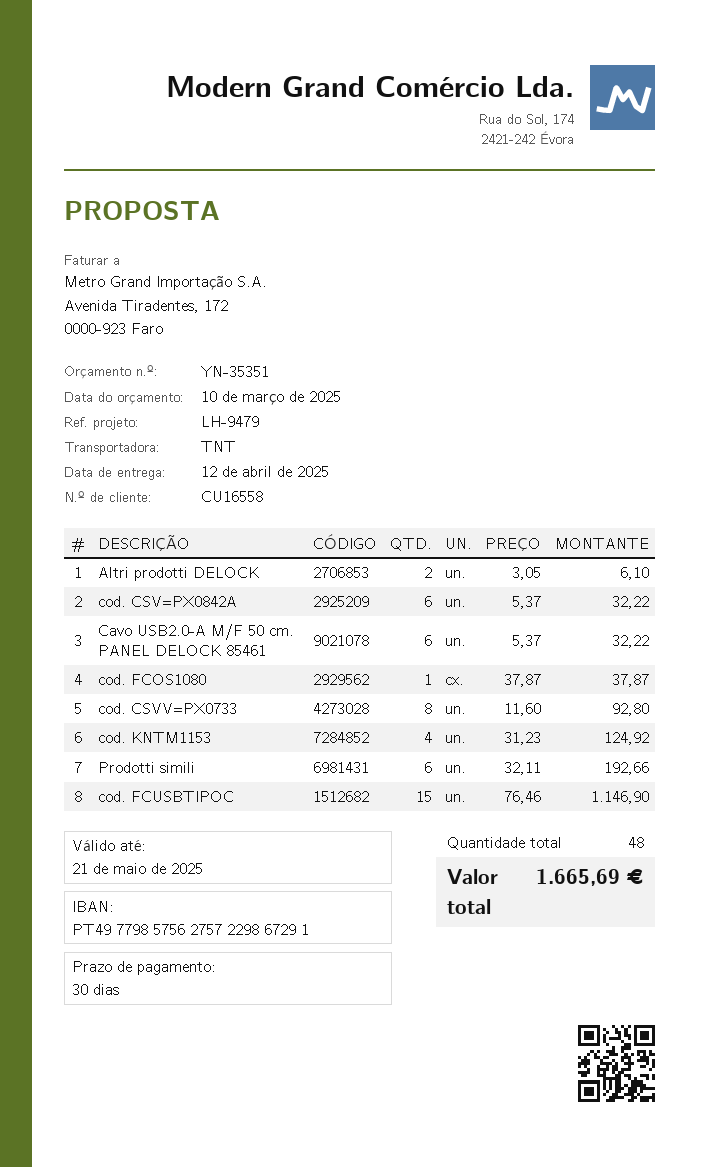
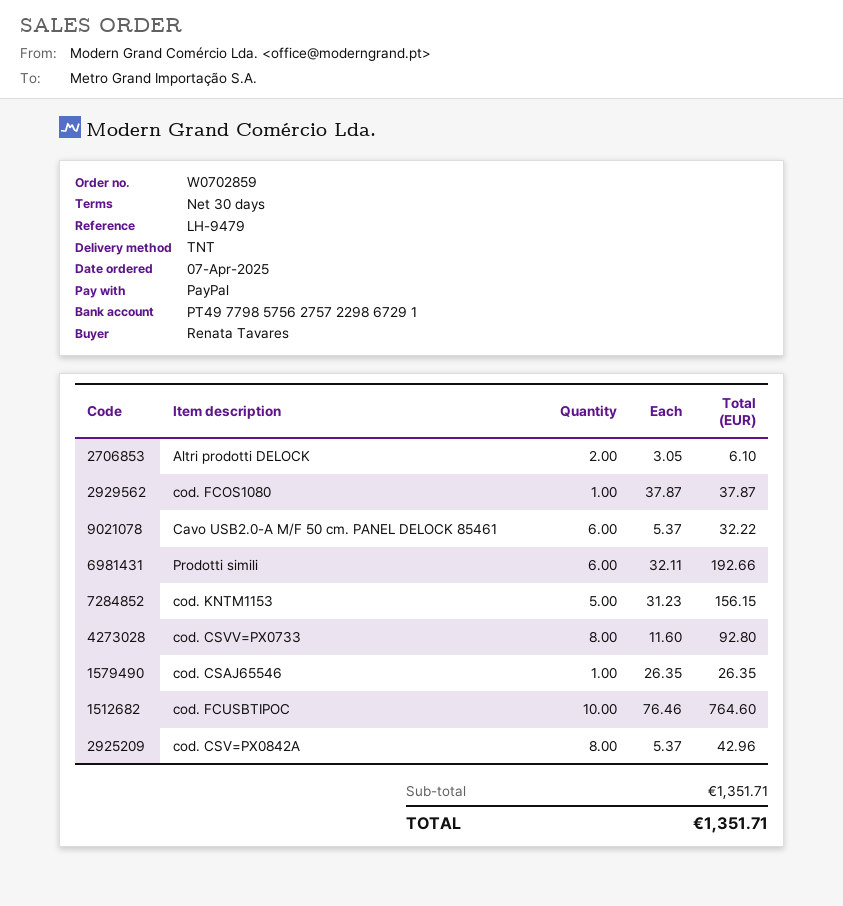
cod. CSV=PX0842A: 6 x 5.37 = 32.22 -> 8 x 5.37 = 42.96
cod. KNTM1153: 4 x 31.23 = 124.92 -> 5 x 31.23 = 156.15
cod. FCUSBTIPOC: 15 x 76.46 = 1146.90 -> 10 x 76.46 = 764.60
cod. CSAJ65546: none -> 1 x 26.35 = 26.35
total: 1665.69 -> 1351.71

